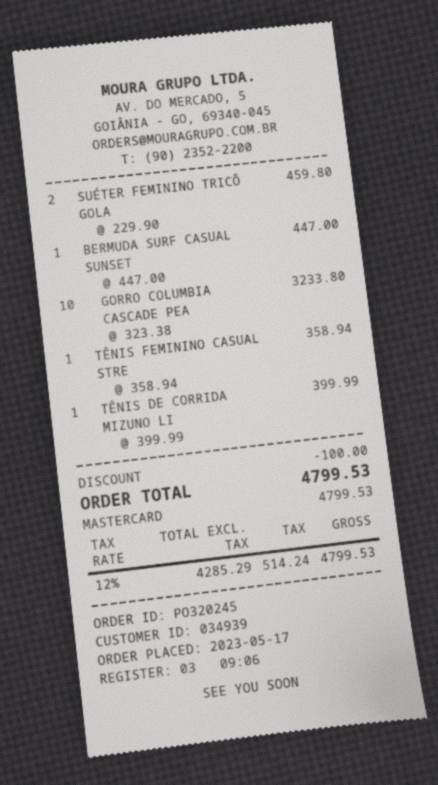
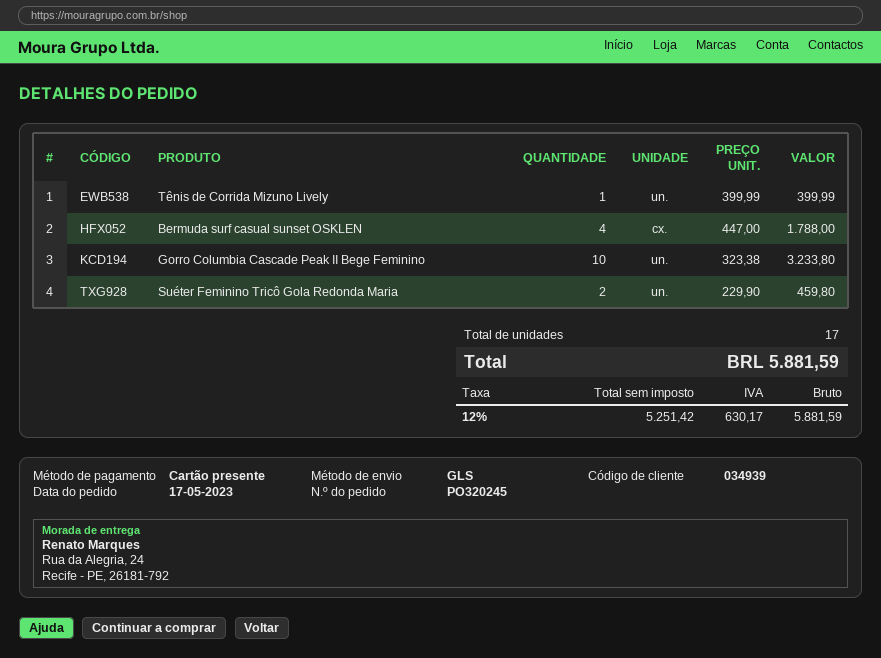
payment method: Mastercard -> gift card
BERMUDA SURF CASUAL SUNSET: 1 x 447.00 = 447.00 -> 4 x 447.00 = 1788.00
TÊNIS FEMININO CASUAL STRE: 1 x 358.94 = 358.94 -> none
discount: 100.00 -> none
net: 4285.29 -> 5251.42
tax: 12% = 514.24 -> 12% = 630.17
total: 4799.53 -> 5881.59

